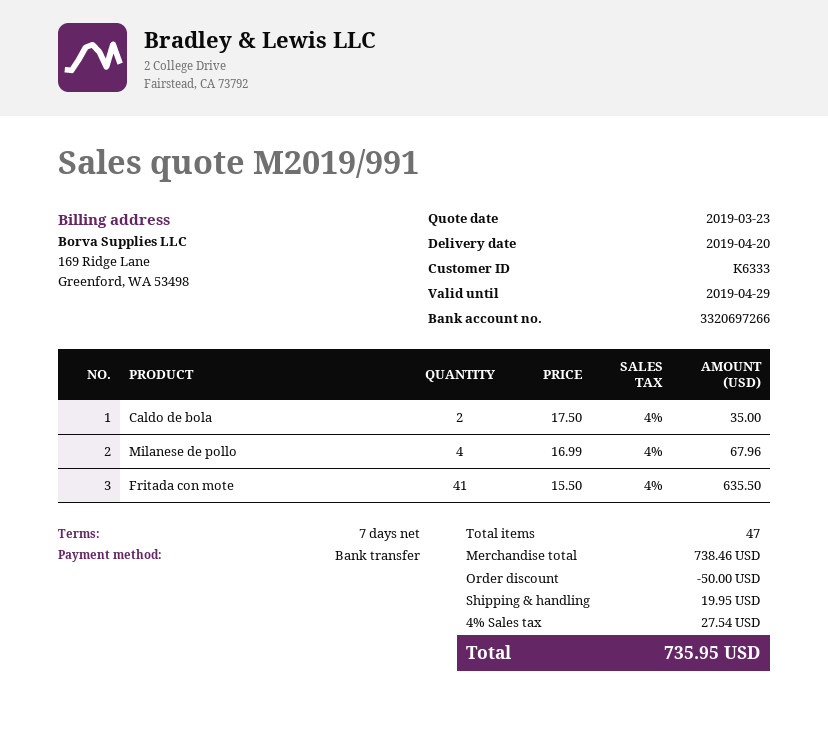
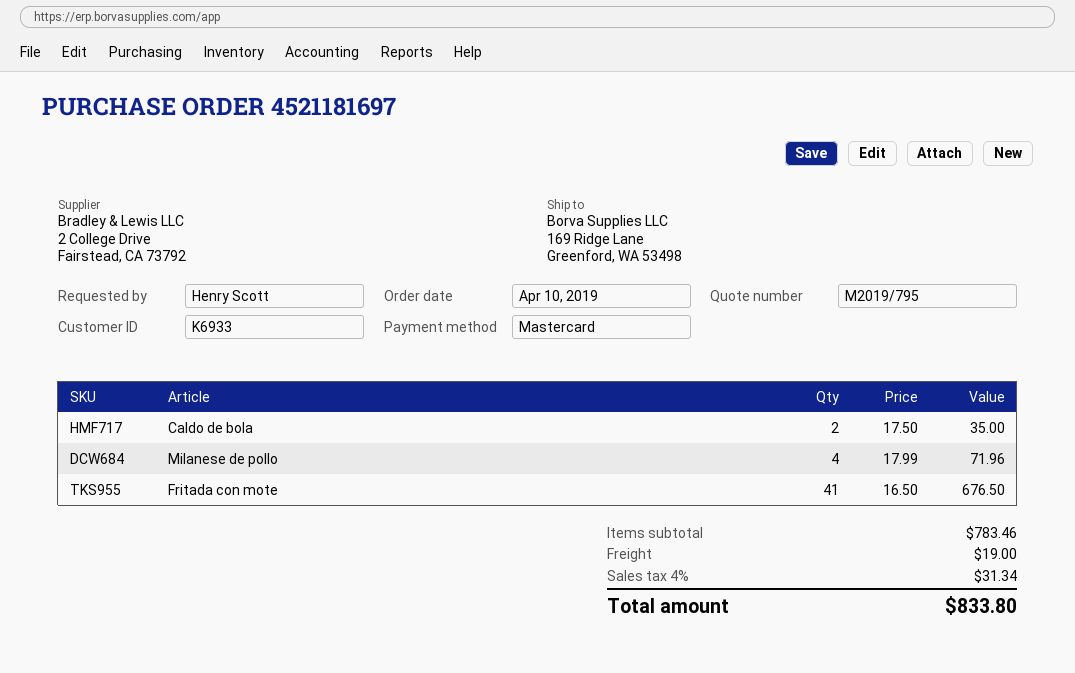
quote number: M2019/991 -> M2019/795
customer number: K6333 -> K6933
payment method: bank transfer -> Mastercard
Milanese de pollo: 4 x 16.99 = 67.96 -> 4 x 17.99 = 71.96
Fritada con mote: 41 x 15.50 = 635.50 -> 41 x 16.50 = 676.50
subtotal: 738.46 -> 783.46
discount: 50.00 -> none
shipping: 19.95 -> 19.00
tax: 4% = 27.54 -> 4% = 31.34
total: 735.95 -> 833.80

